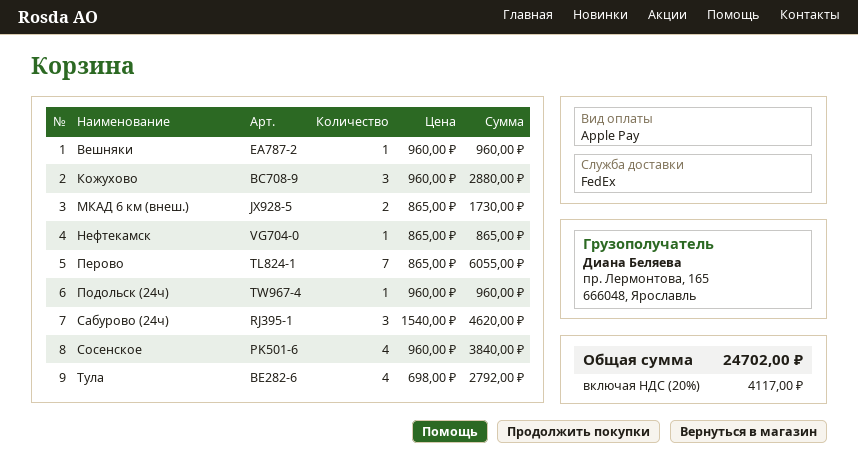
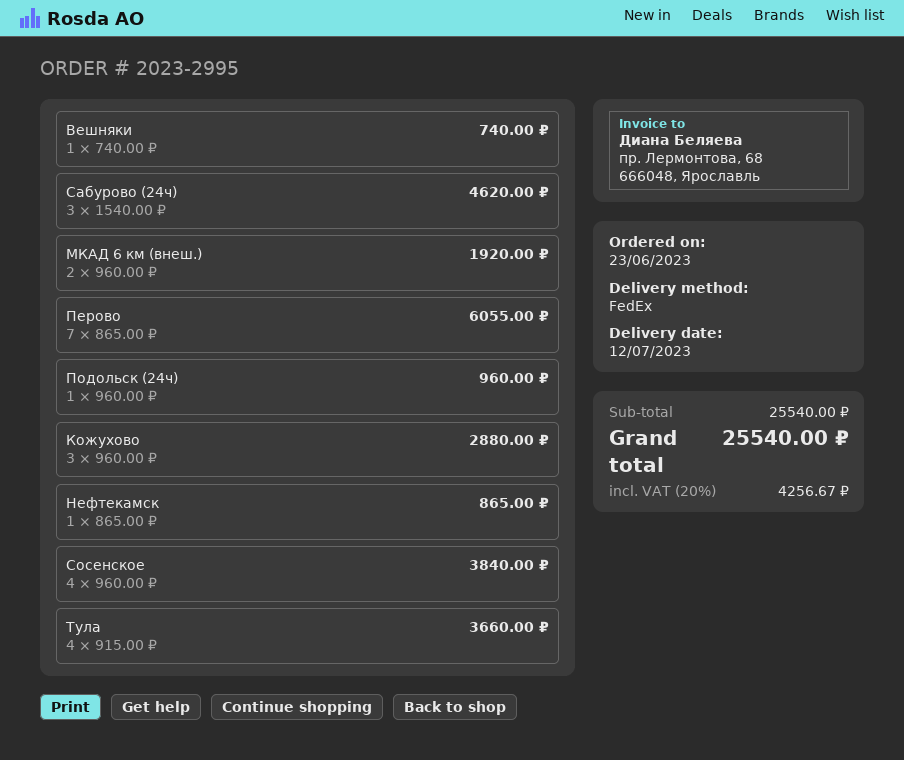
Вешняки: 1 x 960.00 = 960.00 -> 1 x 740.00 = 740.00
МКАД 6 км (внеш.): 2 x 865.00 = 1730.00 -> 2 x 960.00 = 1920.00
Тула: 4 x 698.00 = 2792.00 -> 4 x 915.00 = 3660.00
tax: 20% = 4117.00 -> 20% = 4256.67
total: 24702.00 -> 25540.00

